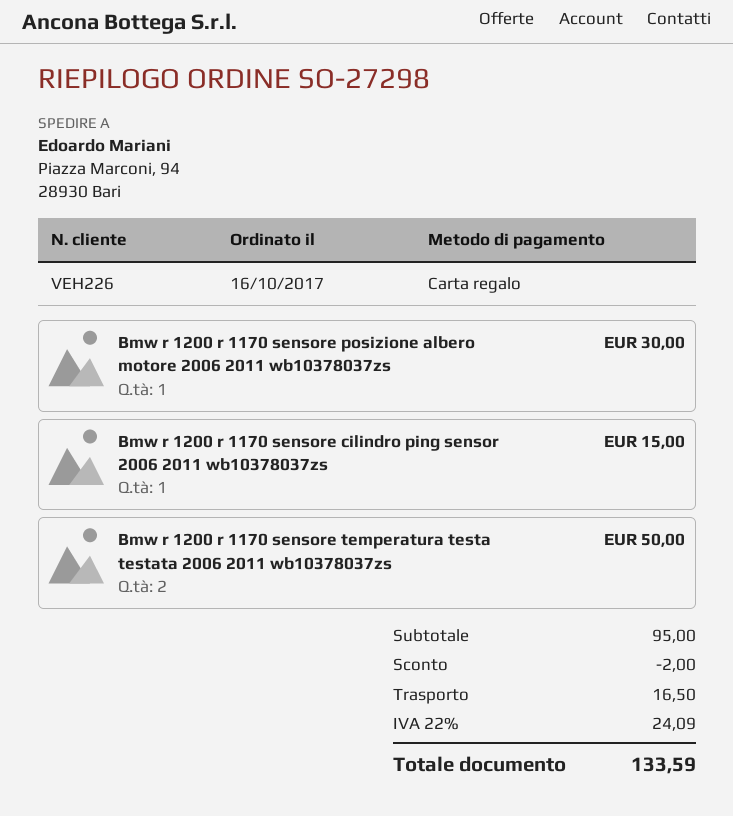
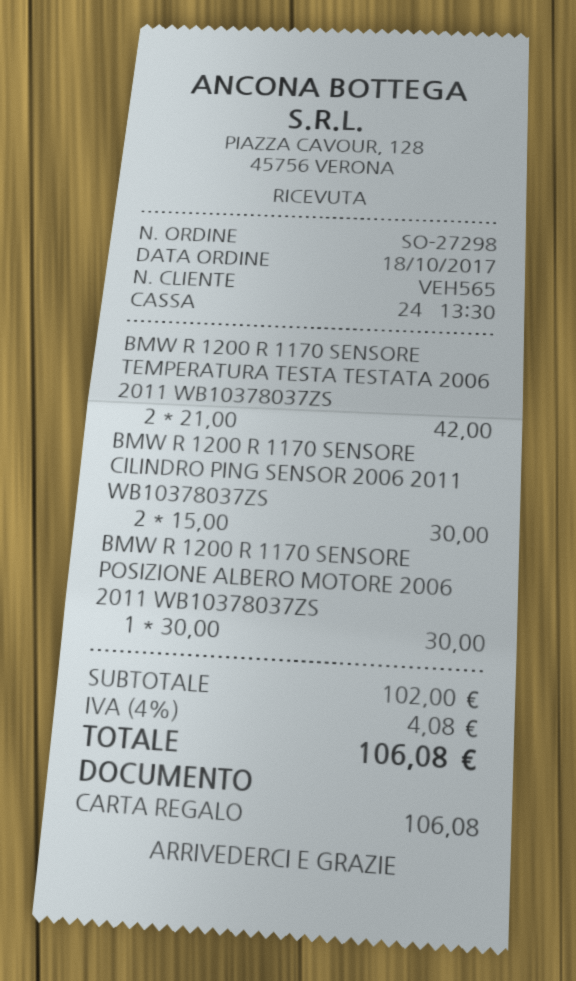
order date: 2017-10-16 -> 2017-10-18
customer number: VEH226 -> VEH565
Bmw r 1200 r 1170 sensore cilindro ping sensor 2006 2011 wb10378037zs: 1 for 15.00 -> 2 for 30.00
Bmw r 1200 r 1170 sensore temperatura testa testata 2006 2011 wb10378037zs: 2 for 50.00 -> 2 for 42.00
subtotal: 95.00 -> 102.00
discount: 2.00 -> none
shipping: 16.50 -> none
tax: 22% = 24.09 -> 4% = 4.08
total: 133.59 -> 106.08

